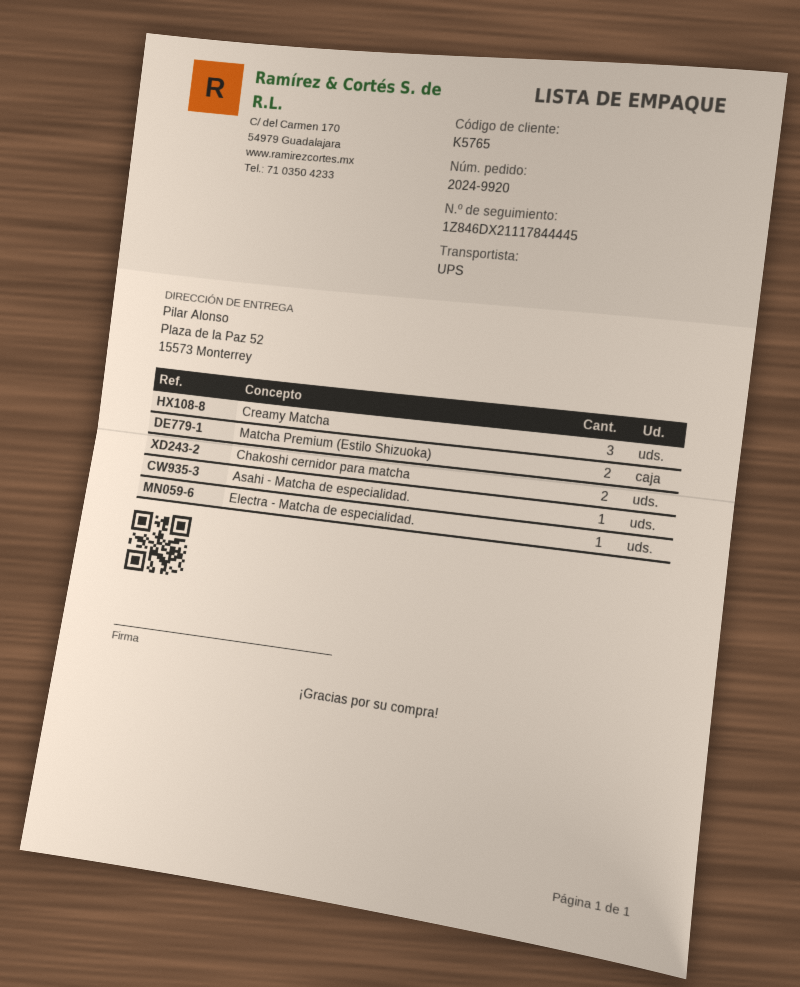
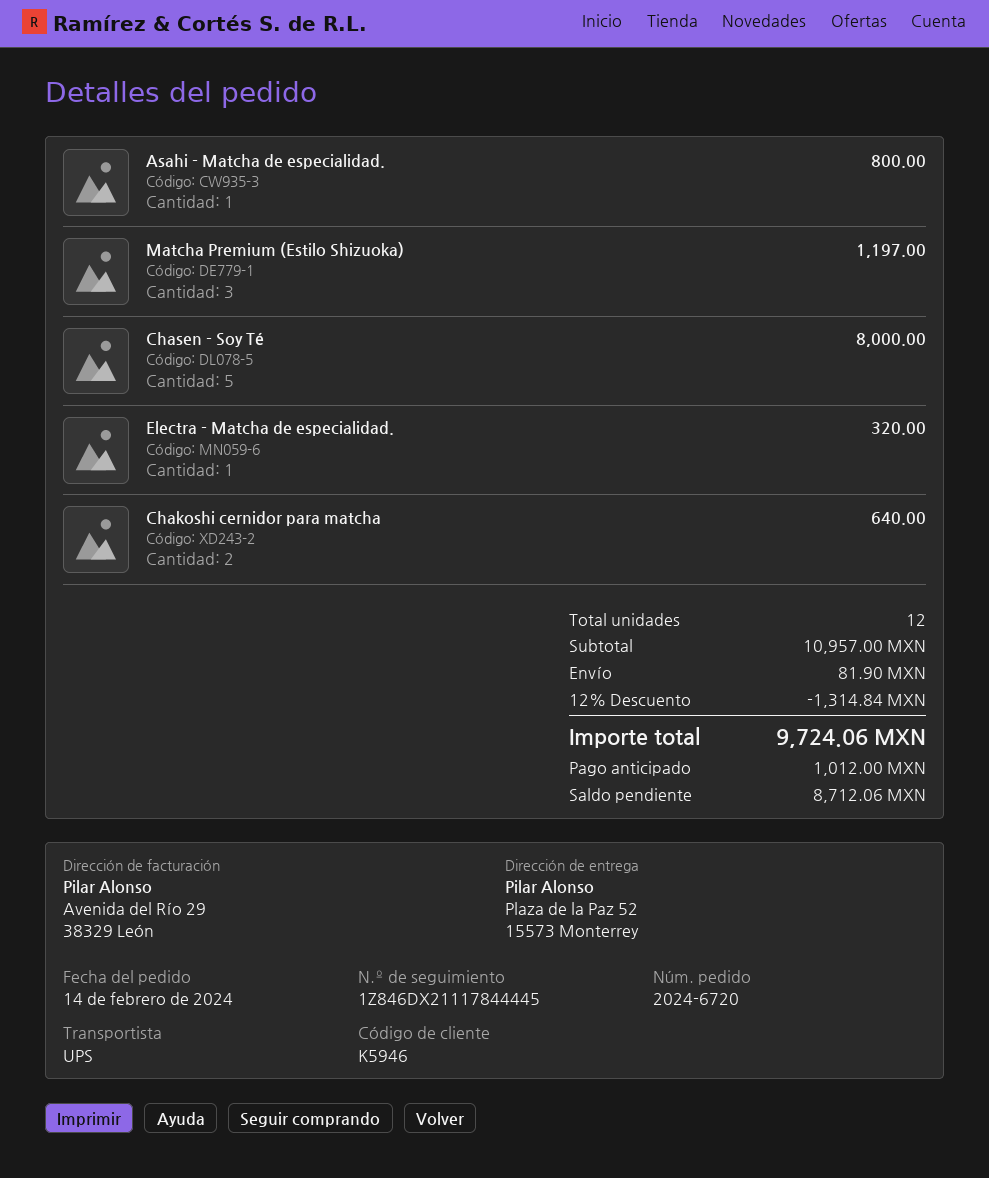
order number: 2024-9920 -> 2024-6720
customer number: K5765 -> K5946
Creamy Matcha: 3 -> none
Matcha Premium (Estilo Shizuoka): 2 -> 3
Chasen - Soy Té: none -> 5

